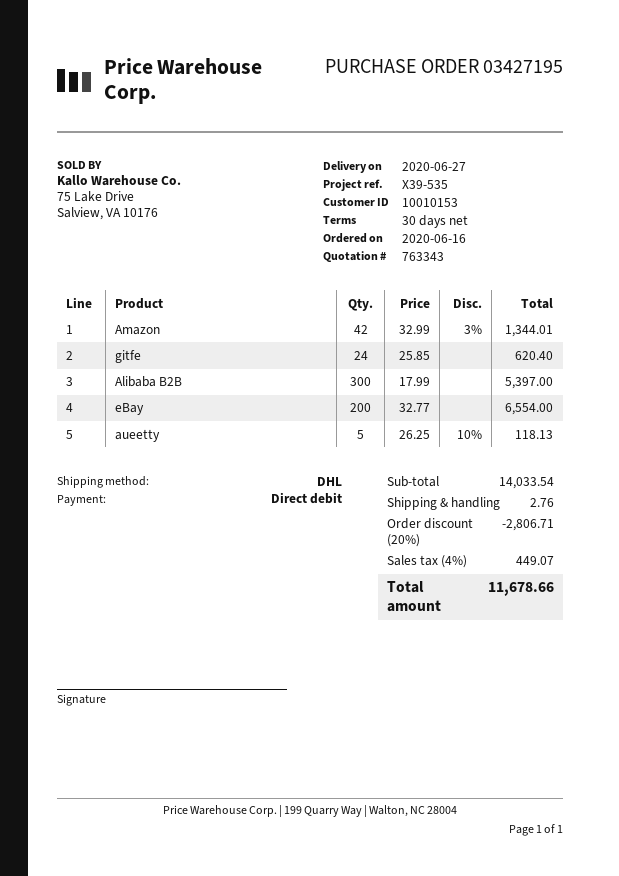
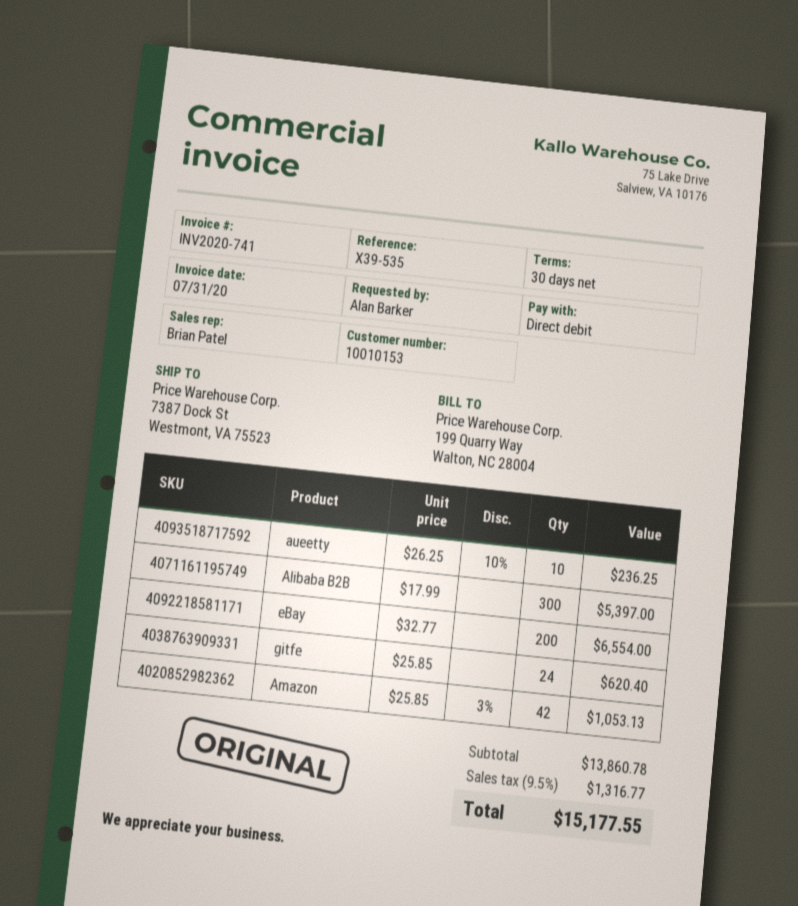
Amazon: 42 x 32.99 - 3% = 1344.01 -> 42 x 25.85 - 3% = 1053.13
aueetty: 5 x 26.25 - 10% = 118.13 -> 10 x 26.25 - 10% = 236.25
subtotal: 14033.54 -> 13860.78
discount: 20% = 2806.71 -> none
shipping: 2.76 -> none
tax: 4% = 449.07 -> 9.5% = 1316.77
total: 11678.66 -> 15177.55

